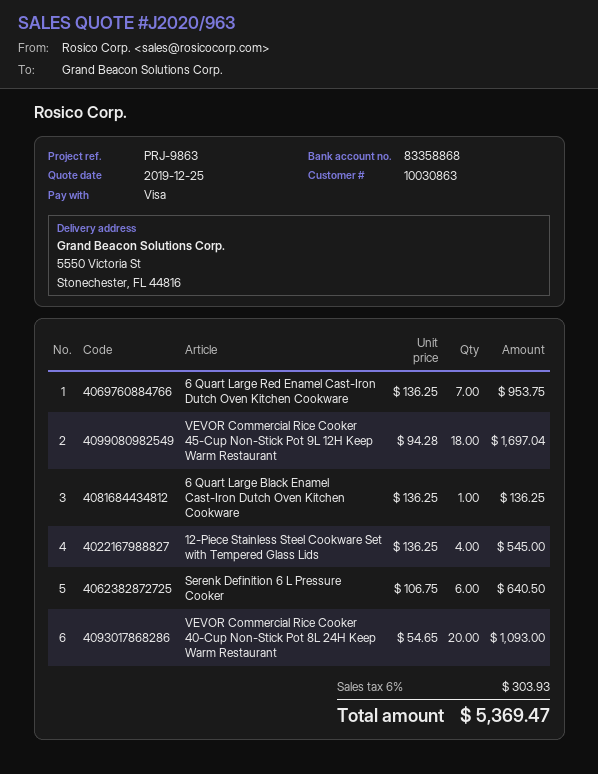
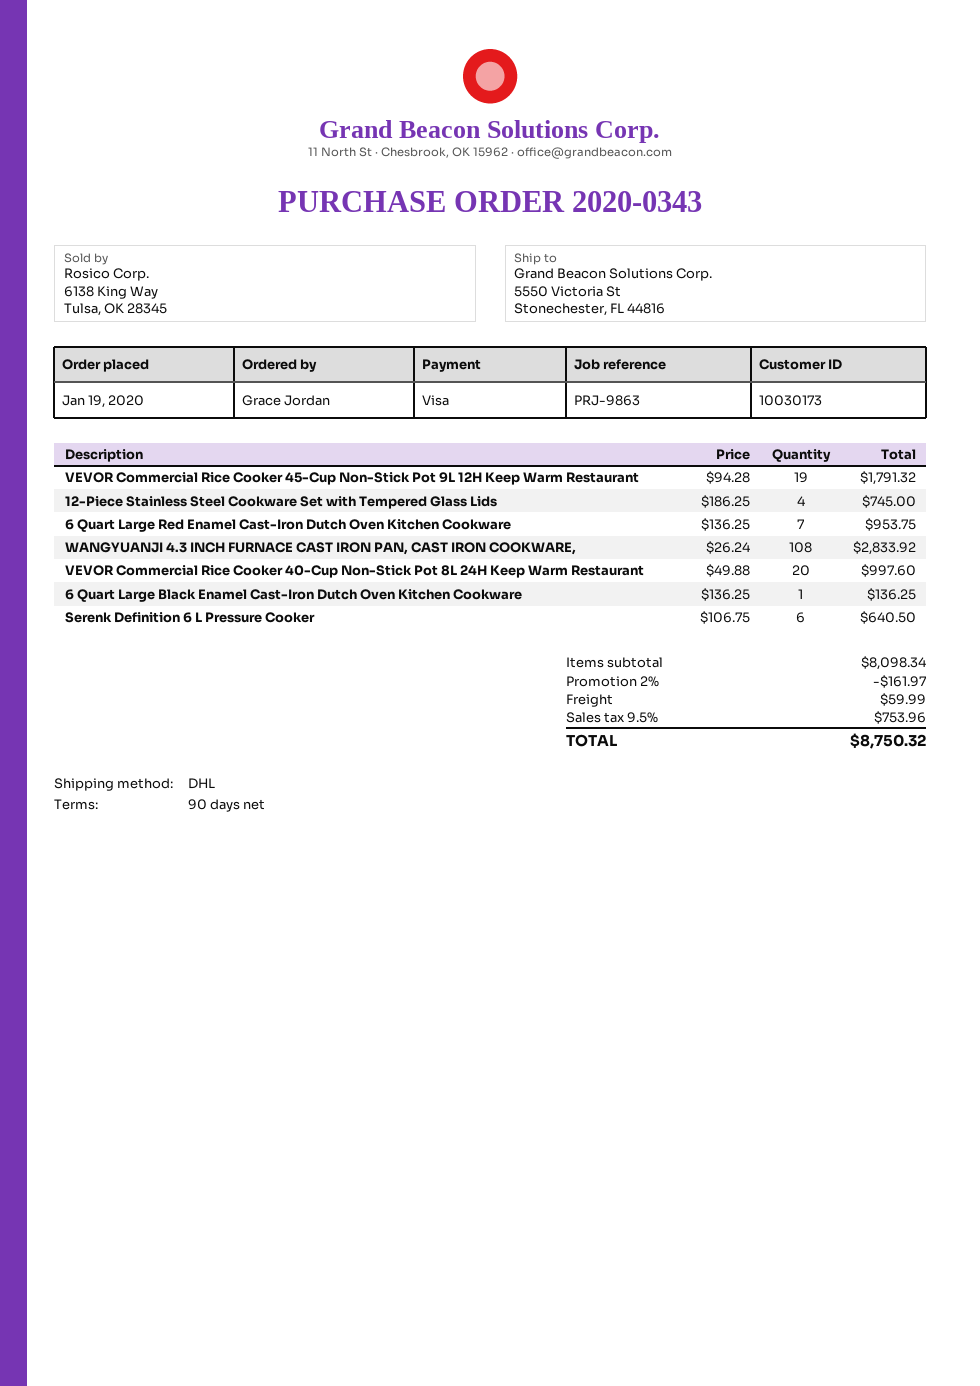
customer number: 10030863 -> 10030173
VEVOR Commercial Rice Cooker 45-Cup Non-Stick Pot 9L 12H Keep Warm Restaurant: 18 x 94.28 = 1697.04 -> 19 x 94.28 = 1791.32
12-Piece Stainless Steel Cookware Set with Tempered Glass Lids: 4 x 136.25 = 545.00 -> 4 x 186.25 = 745.00
VEVOR Commercial Rice Cooker 40-Cup Non-Stick Pot 8L 24H Keep Warm Restaurant: 20 x 54.65 = 1093.00 -> 20 x 49.88 = 997.60
WANGYUANJI 4.3 INCH FURNACE CAST IRON PAN, CAST IRON COOKWARE,: none -> 108 x 26.24 = 2833.92
discount: none -> 2% = 161.97
shipping: none -> 59.99
tax: 6% = 303.93 -> 9.5% = 753.96
total: 5369.47 -> 8750.32

